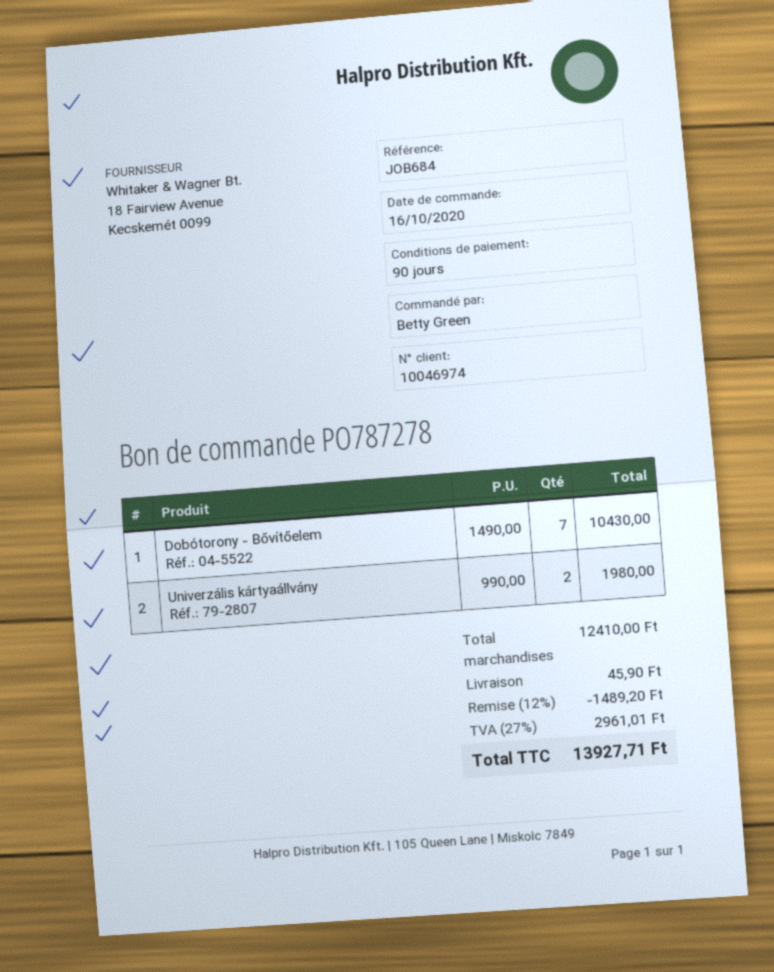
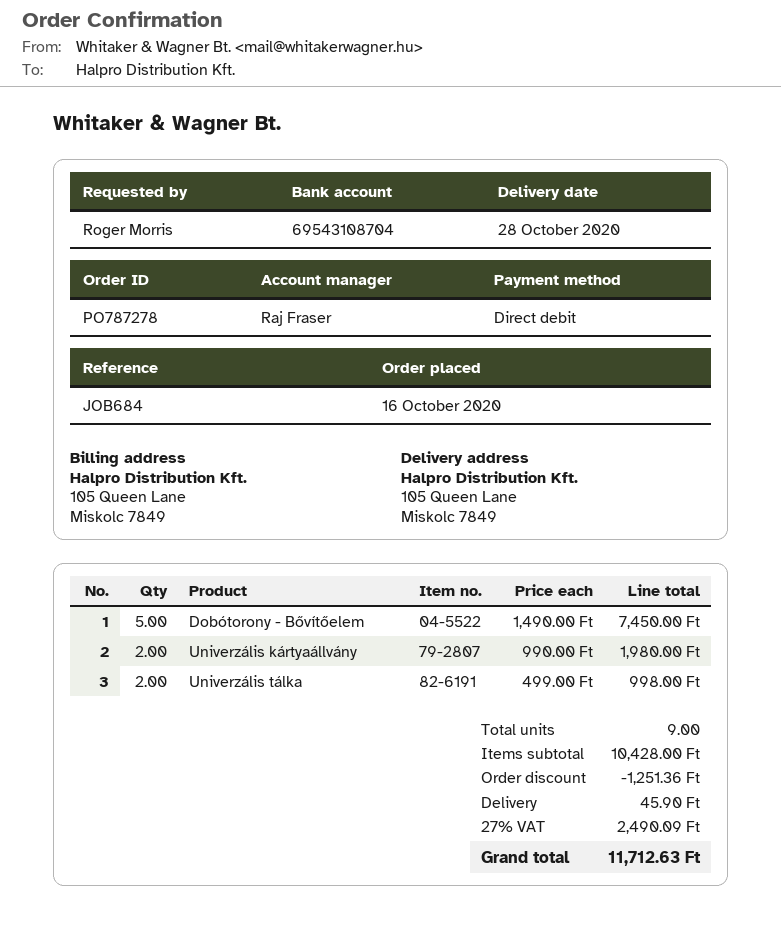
ordered by: Betty Green -> Roger Morris
Dobótorony - Bővítőelem: 7 x 1490.00 = 10430.00 -> 5 x 1490.00 = 7450.00
Univerzális tálka: none -> 2 x 499.00 = 998.00
subtotal: 12410.00 -> 10428.00
discount: 1489.20 -> 1251.36
tax: 27% = 2961.01 -> 27% = 2490.09
total: 13927.71 -> 11712.63

